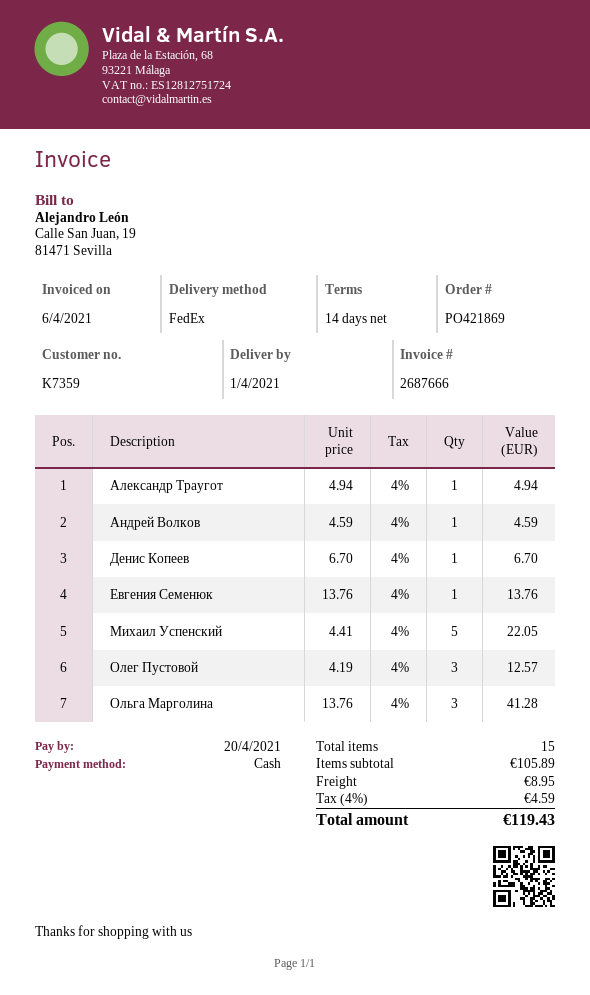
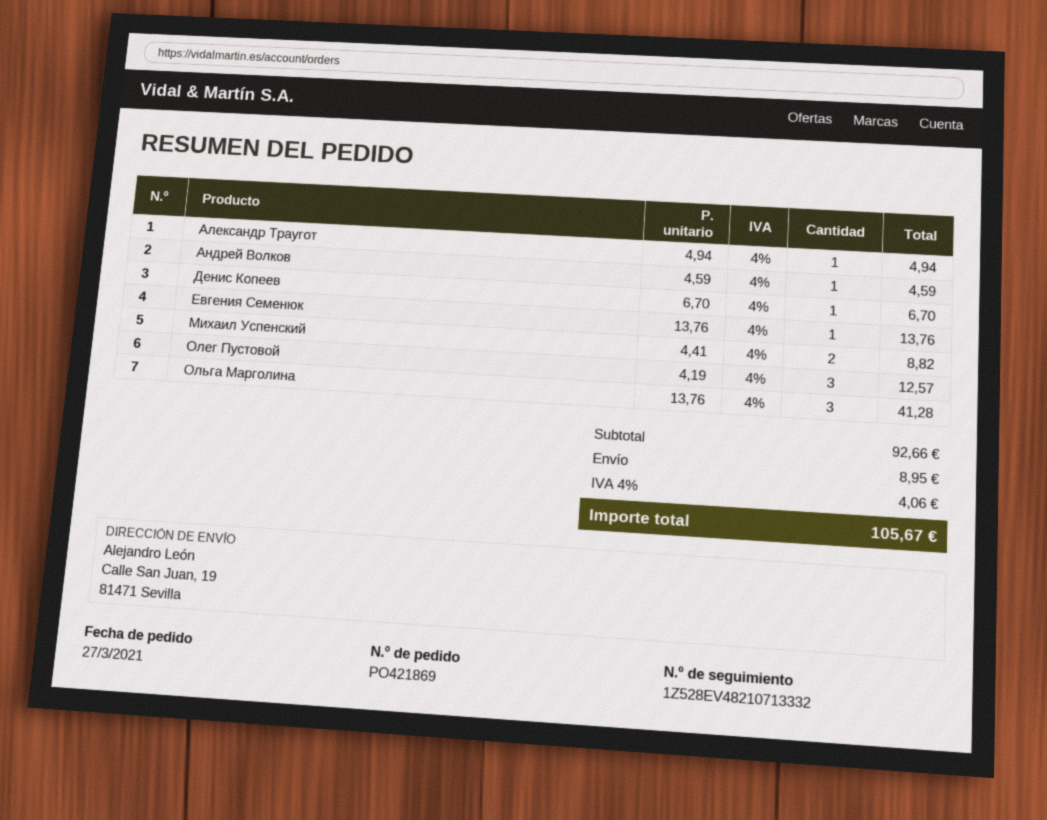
Михаил Успенский: 5 x 4.41 = 22.05 -> 2 x 4.41 = 8.82
subtotal: 105.89 -> 92.66
tax: 4% = 4.59 -> 4% = 4.06
total: 119.43 -> 105.67

